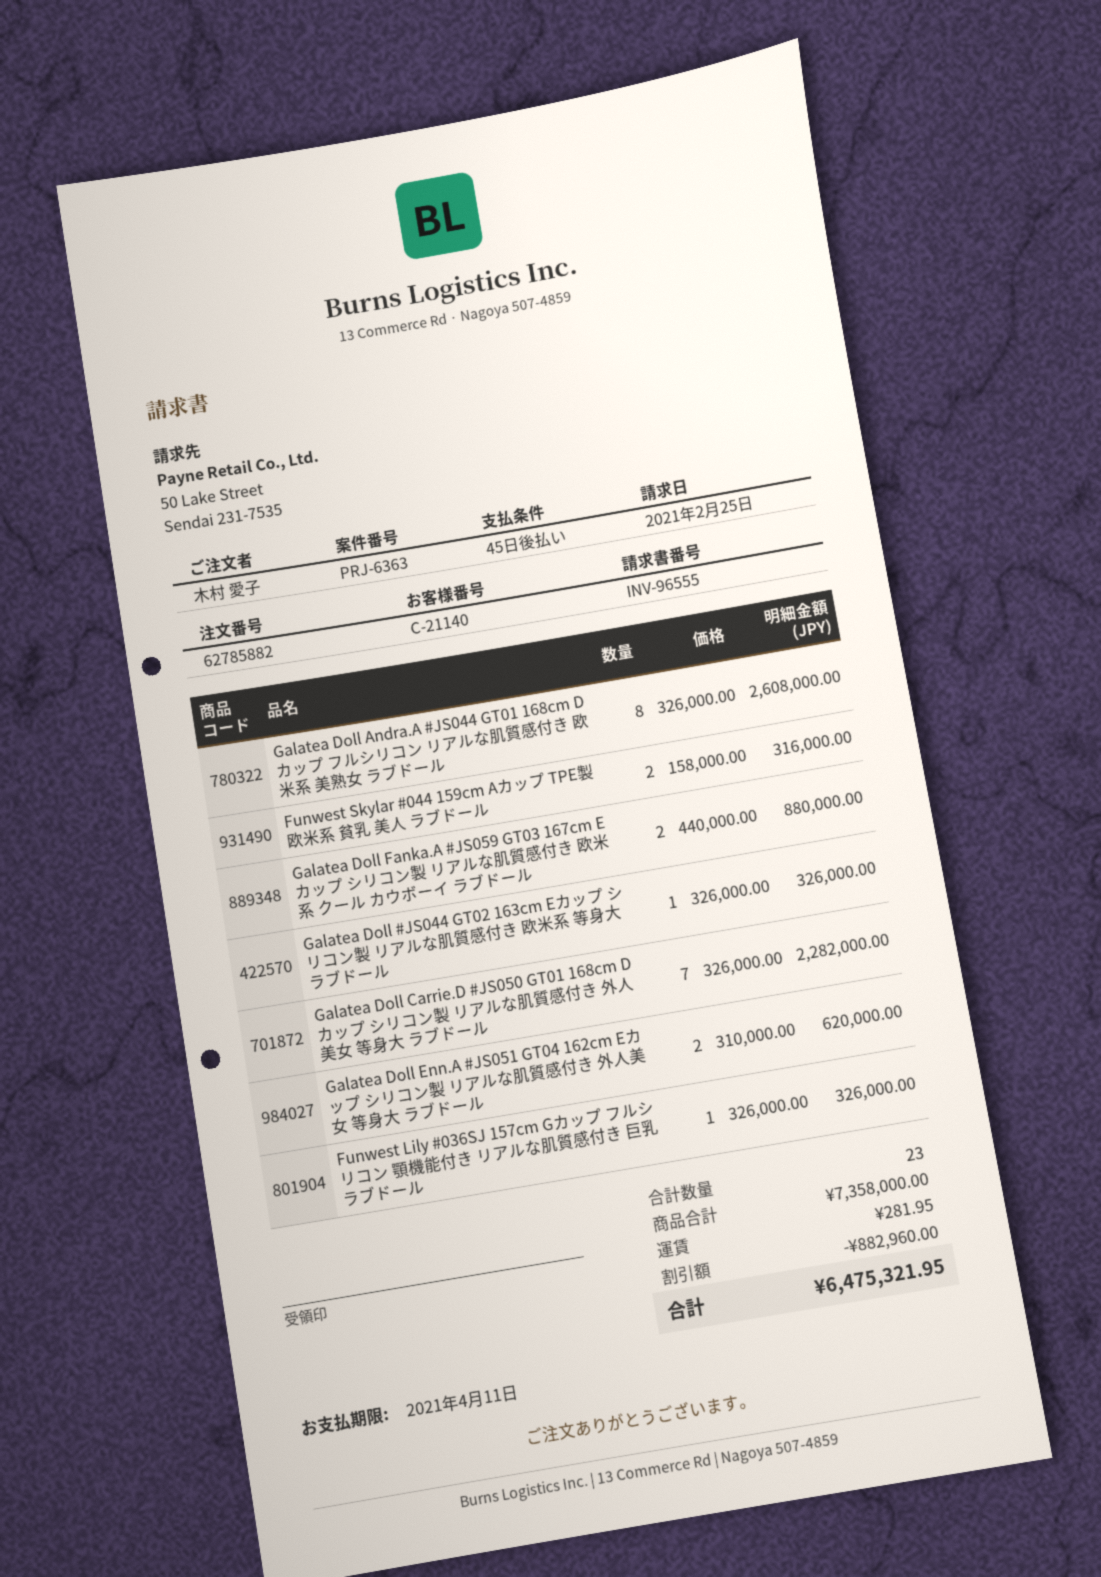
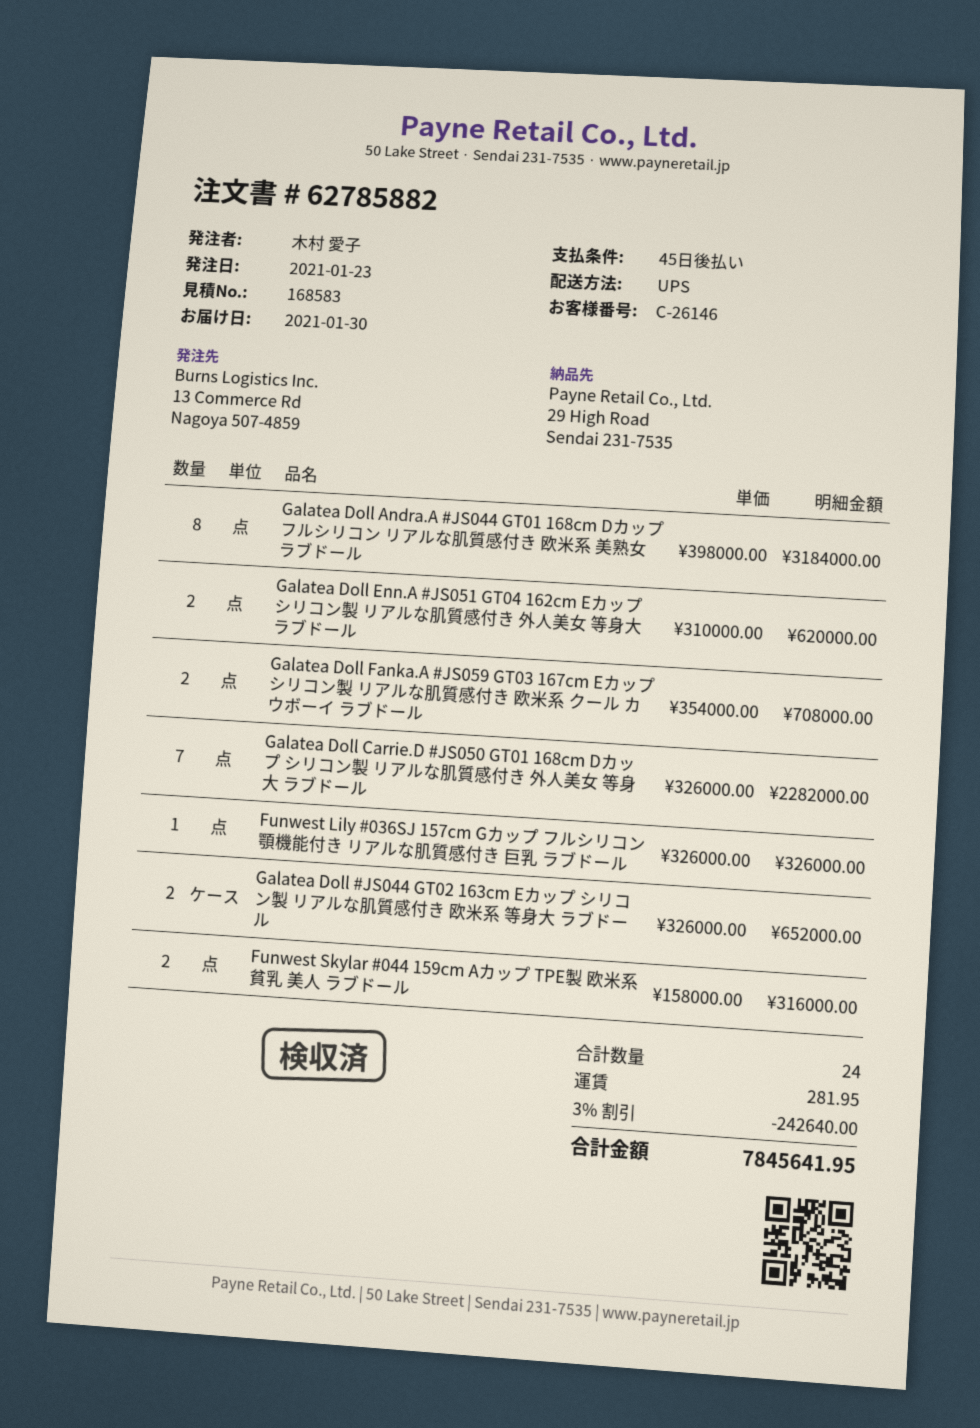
customer number: C-21140 -> C-26146
Galatea Doll Andra.A #JS044 GT01 168cm Dカップ フルシリコン リアルな肌質感付き 欧米系 美熟女 ラブドール: 8 x 326000.00 = 2608000.00 -> 8 x 398000.00 = 3184000.00
Galatea Doll Fanka.A #JS059 GT03 167cm Eカップ シリコン製 リアルな肌質感付き 欧米系 クール カウボーイ ラブドール: 2 x 440000.00 = 880000.00 -> 2 x 354000.00 = 708000.00
Galatea Doll #JS044 GT02 163cm Eカップ シリコン製 リアルな肌質感付き 欧米系 等身大 ラブドール: 1 x 326000.00 = 326000.00 -> 2 x 326000.00 = 652000.00
total quantity: 23 -> 24
discount: 882960.00 -> 242640.00
total: 6475321.95 -> 7845641.95

